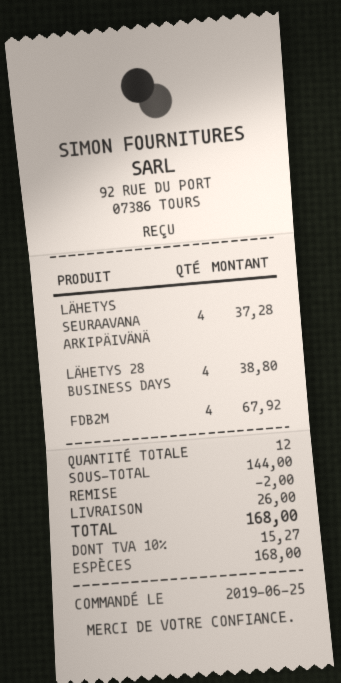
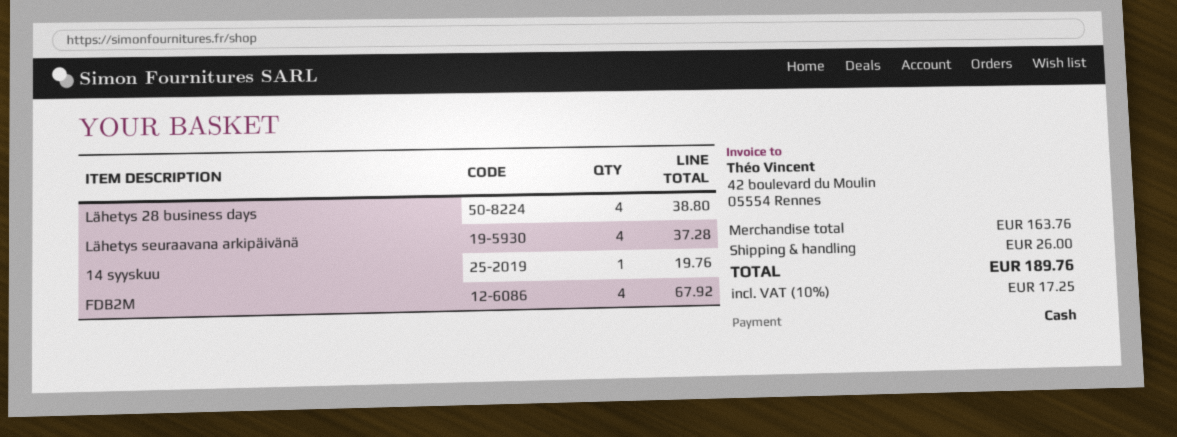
14 syyskuu: none -> 1 for 19.76
subtotal: 144.00 -> 163.76
discount: 2.00 -> none
tax: 10% = 15.27 -> 10% = 17.25
total: 168.00 -> 189.76

